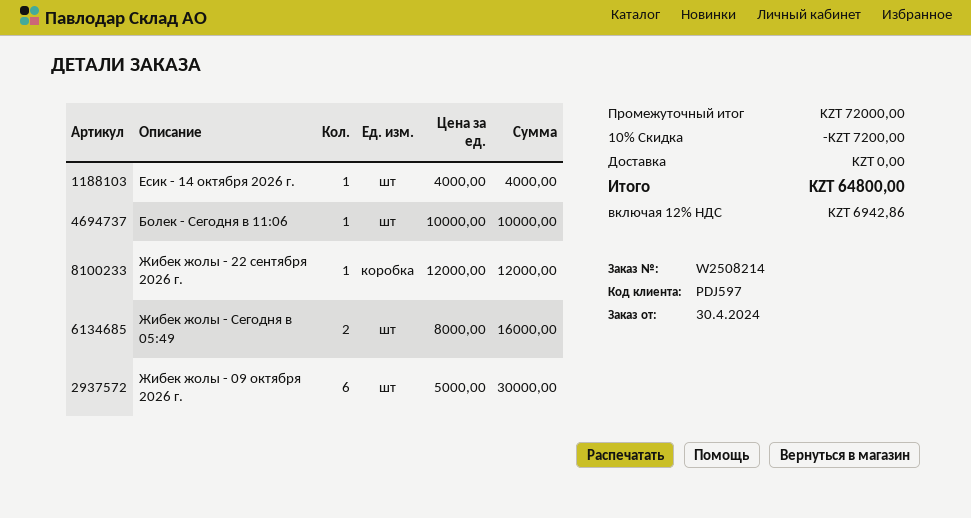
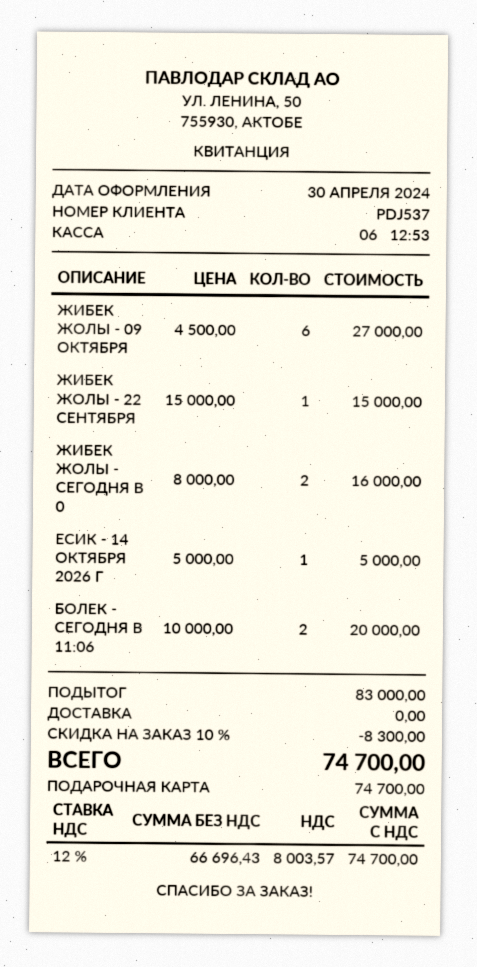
customer number: PDJ597 -> PDJ537
Есик - 14 октября 2026 г.: 1 x 4000.00 = 4000.00 -> 1 x 5000.00 = 5000.00
Болек - Сегодня в 11:06: 1 x 10000.00 = 10000.00 -> 2 x 10000.00 = 20000.00
Жибек жолы - 22 сентября 2026 г.: 1 x 12000.00 = 12000.00 -> 1 x 15000.00 = 15000.00
Жибек жолы - 09 октября 2026 г.: 6 x 5000.00 = 30000.00 -> 6 x 4500.00 = 27000.00
subtotal: 72000.00 -> 83000.00
discount: 10% = 7200.00 -> 10% = 8300.00
tax: 12% = 6942.86 -> 12% = 8003.57
total: 64800.00 -> 74700.00

